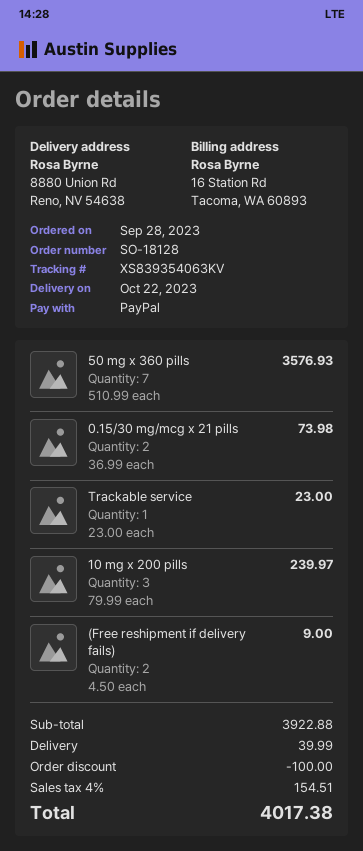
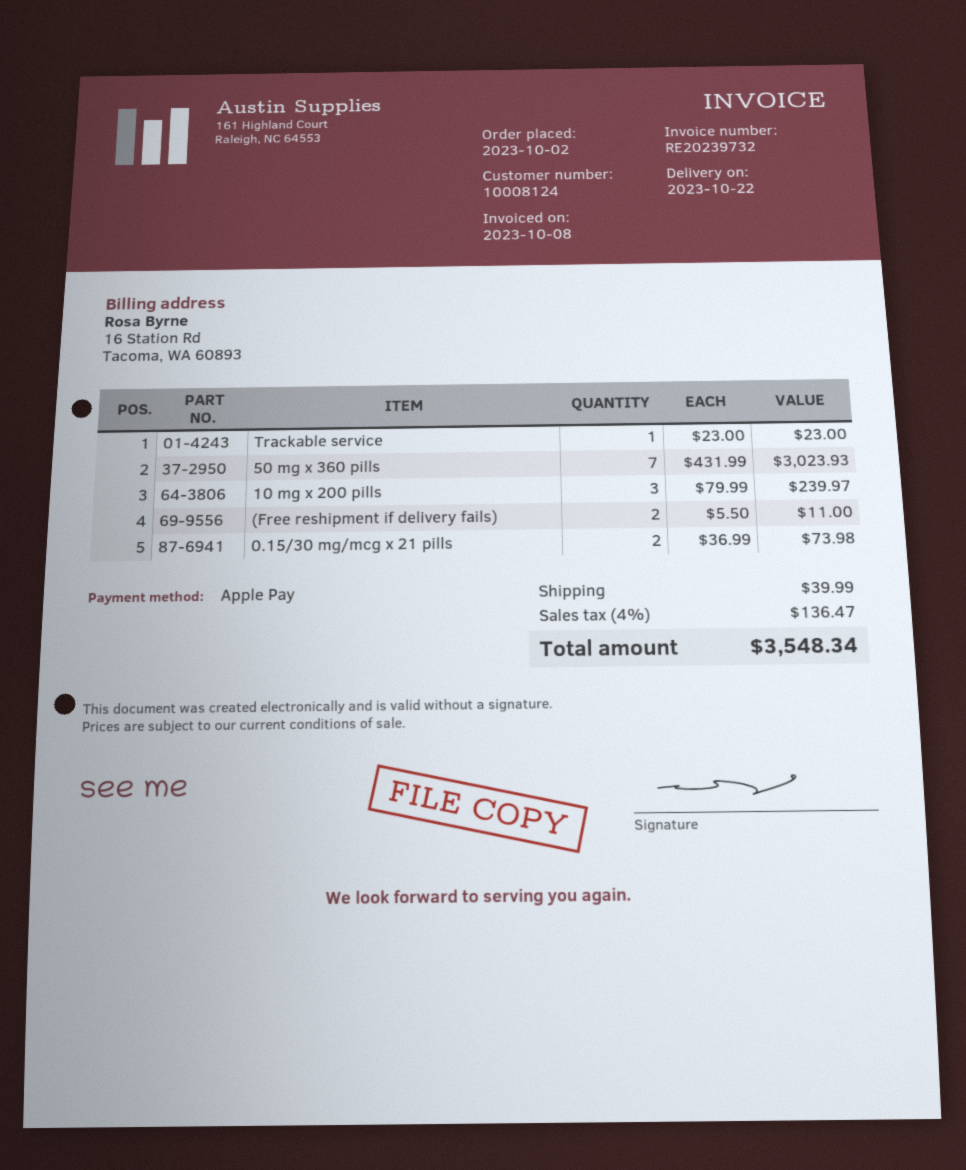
order date: 2023-09-28 -> 2023-10-02
payment method: PayPal -> Apple Pay
50 mg x 360 pills: 7 x 510.99 = 3576.93 -> 7 x 431.99 = 3023.93
(Free reshipment if delivery fails): 2 x 4.50 = 9.00 -> 2 x 5.50 = 11.00
discount: 100.00 -> none
tax: 4% = 154.51 -> 4% = 136.47
total: 4017.38 -> 3548.34

